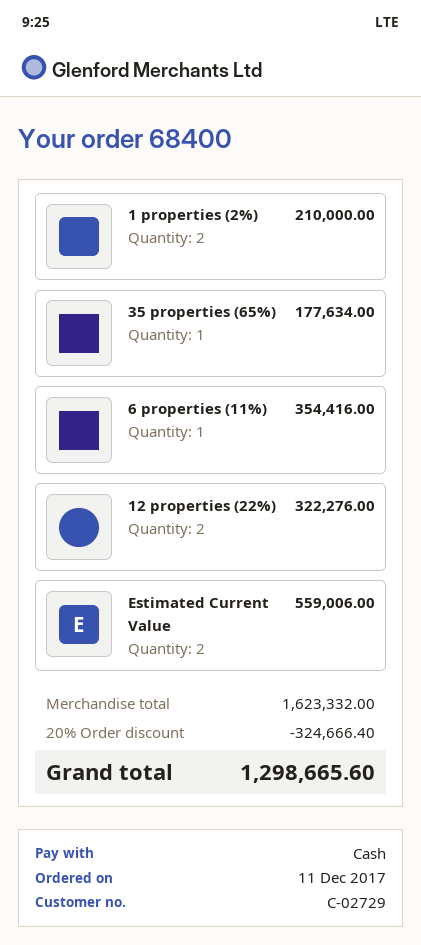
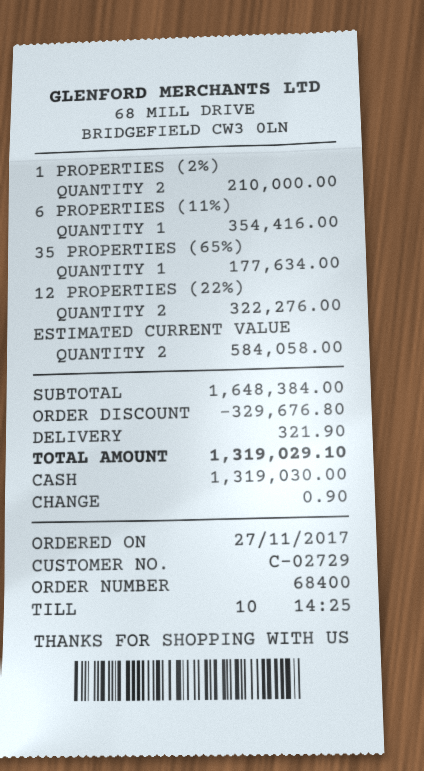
order date: 2017-12-11 -> 2017-11-27
Estimated Current Value: 2 for 559006.00 -> 2 for 584058.00
subtotal: 1623332.00 -> 1648384.00
discount: 324666.40 -> 329676.80
shipping: none -> 321.90
total: 1298665.60 -> 1319029.10

